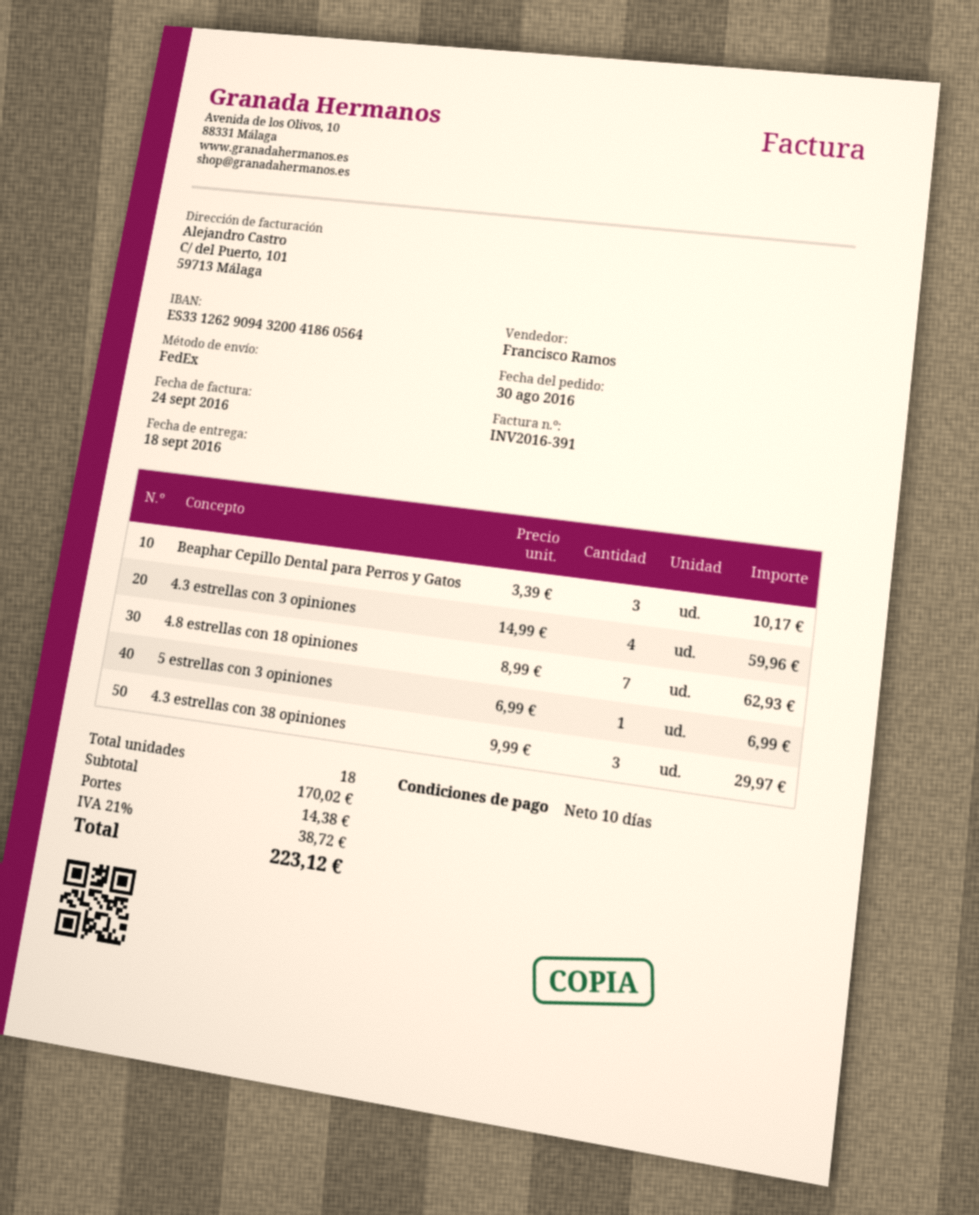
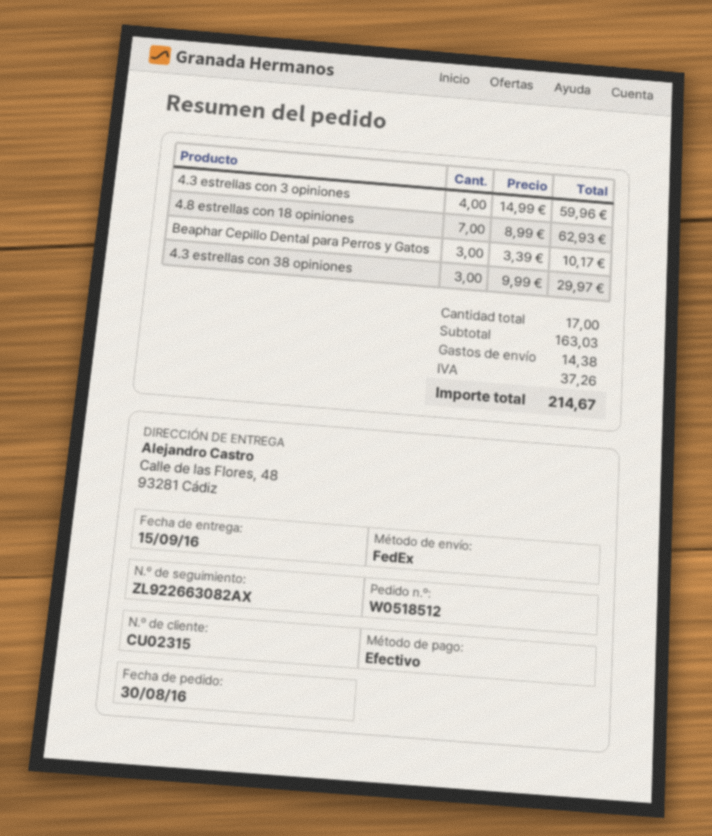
delivery date: 2016-09-18 -> 2016-09-15
5 estrellas con 3 opiniones: 1 x 6.99 = 6.99 -> none
total quantity: 18 -> 17
subtotal: 170.02 -> 163.03
tax: 38.72 -> 37.26
total: 223.12 -> 214.67

